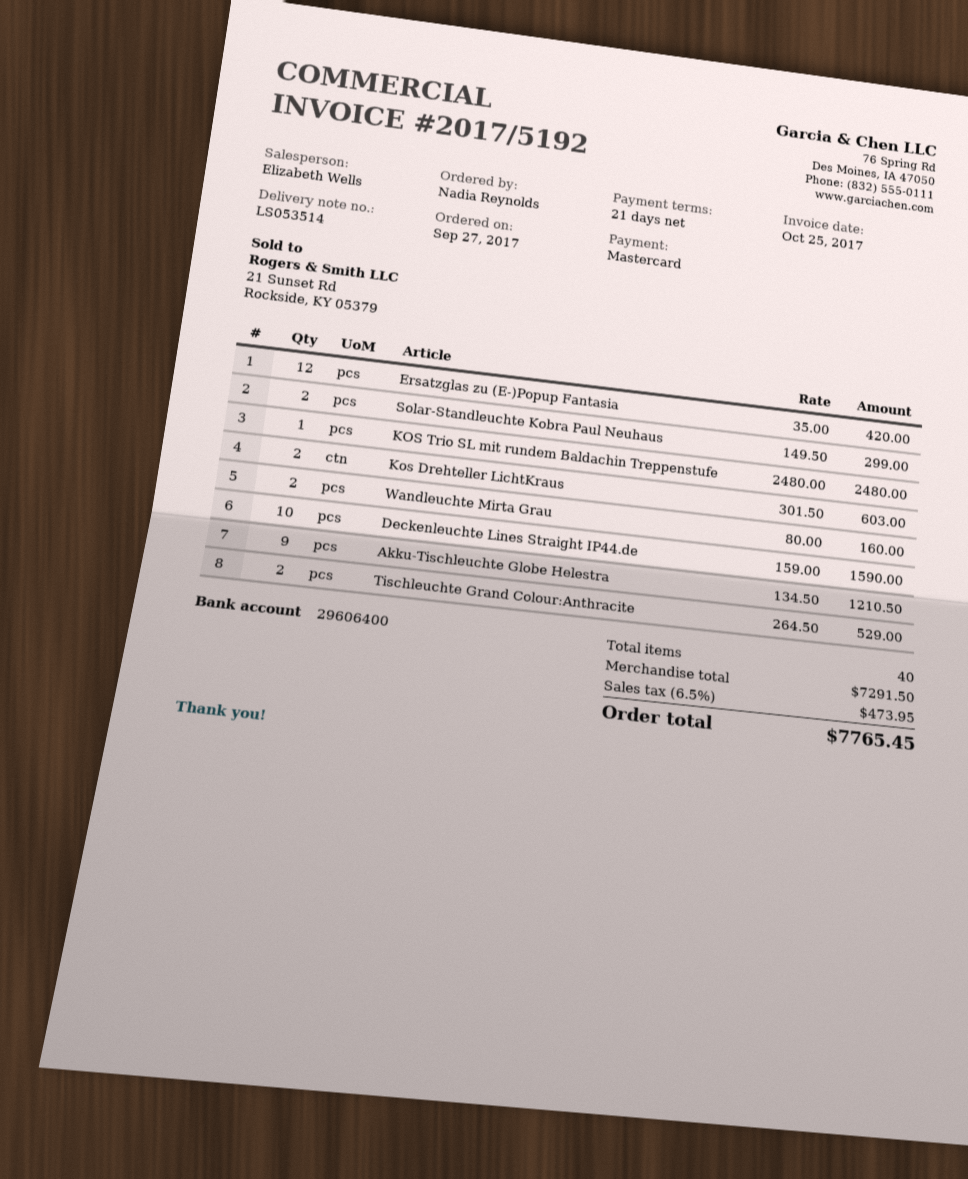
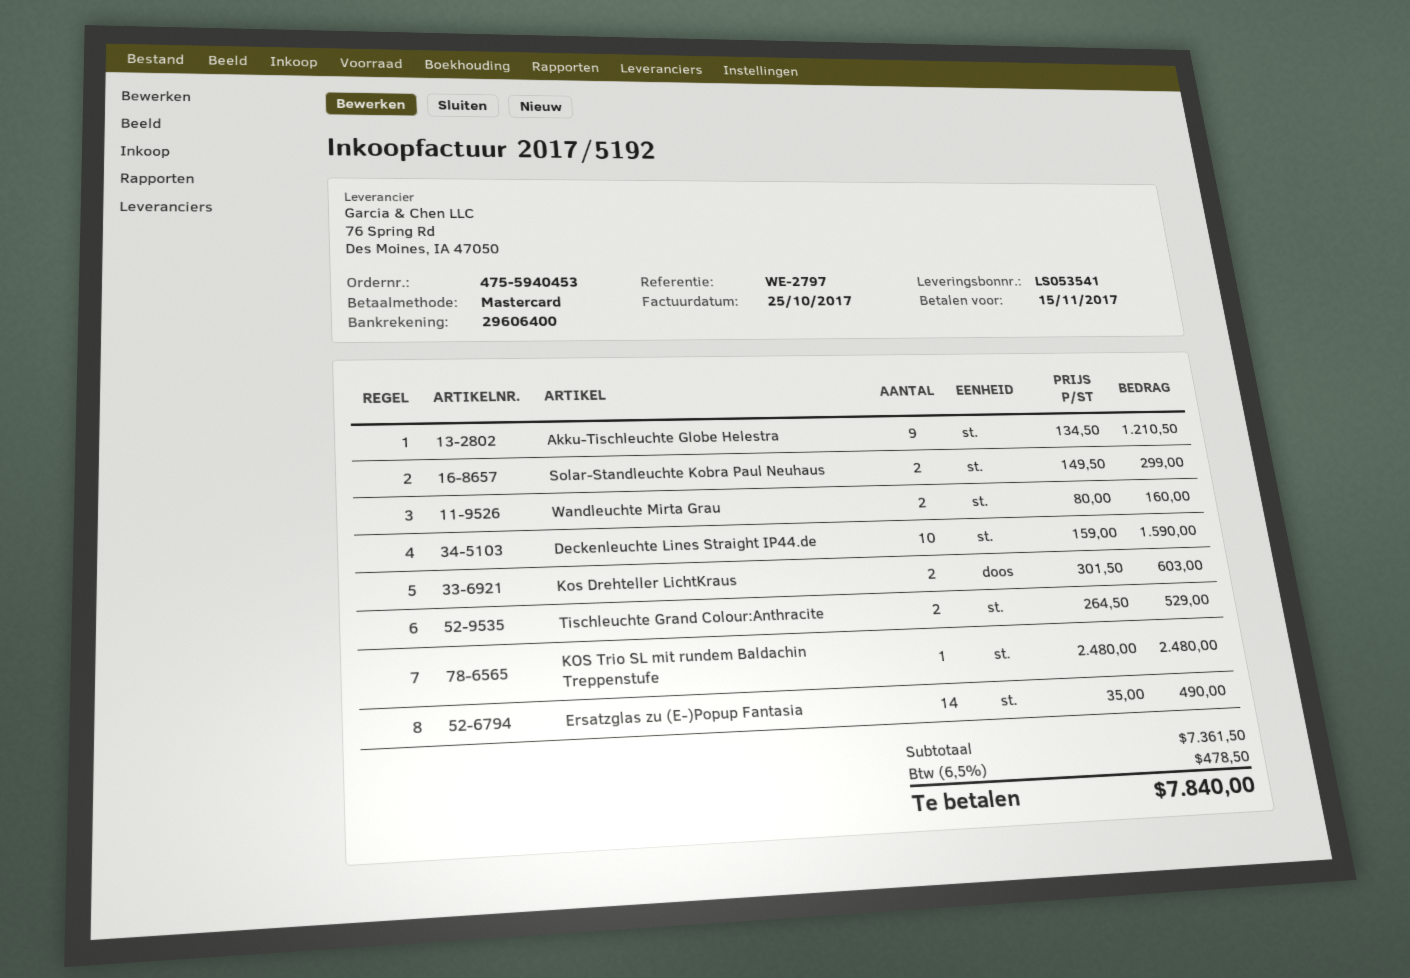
delivery note number: LS053514 -> LS053541
Ersatzglas zu (E-)Popup Fantasia: 12 x 35.00 = 420.00 -> 14 x 35.00 = 490.00
subtotal: 7291.50 -> 7361.50
tax: 6.5% = 473.95 -> 6.5% = 478.50
total: 7765.45 -> 7840.00

